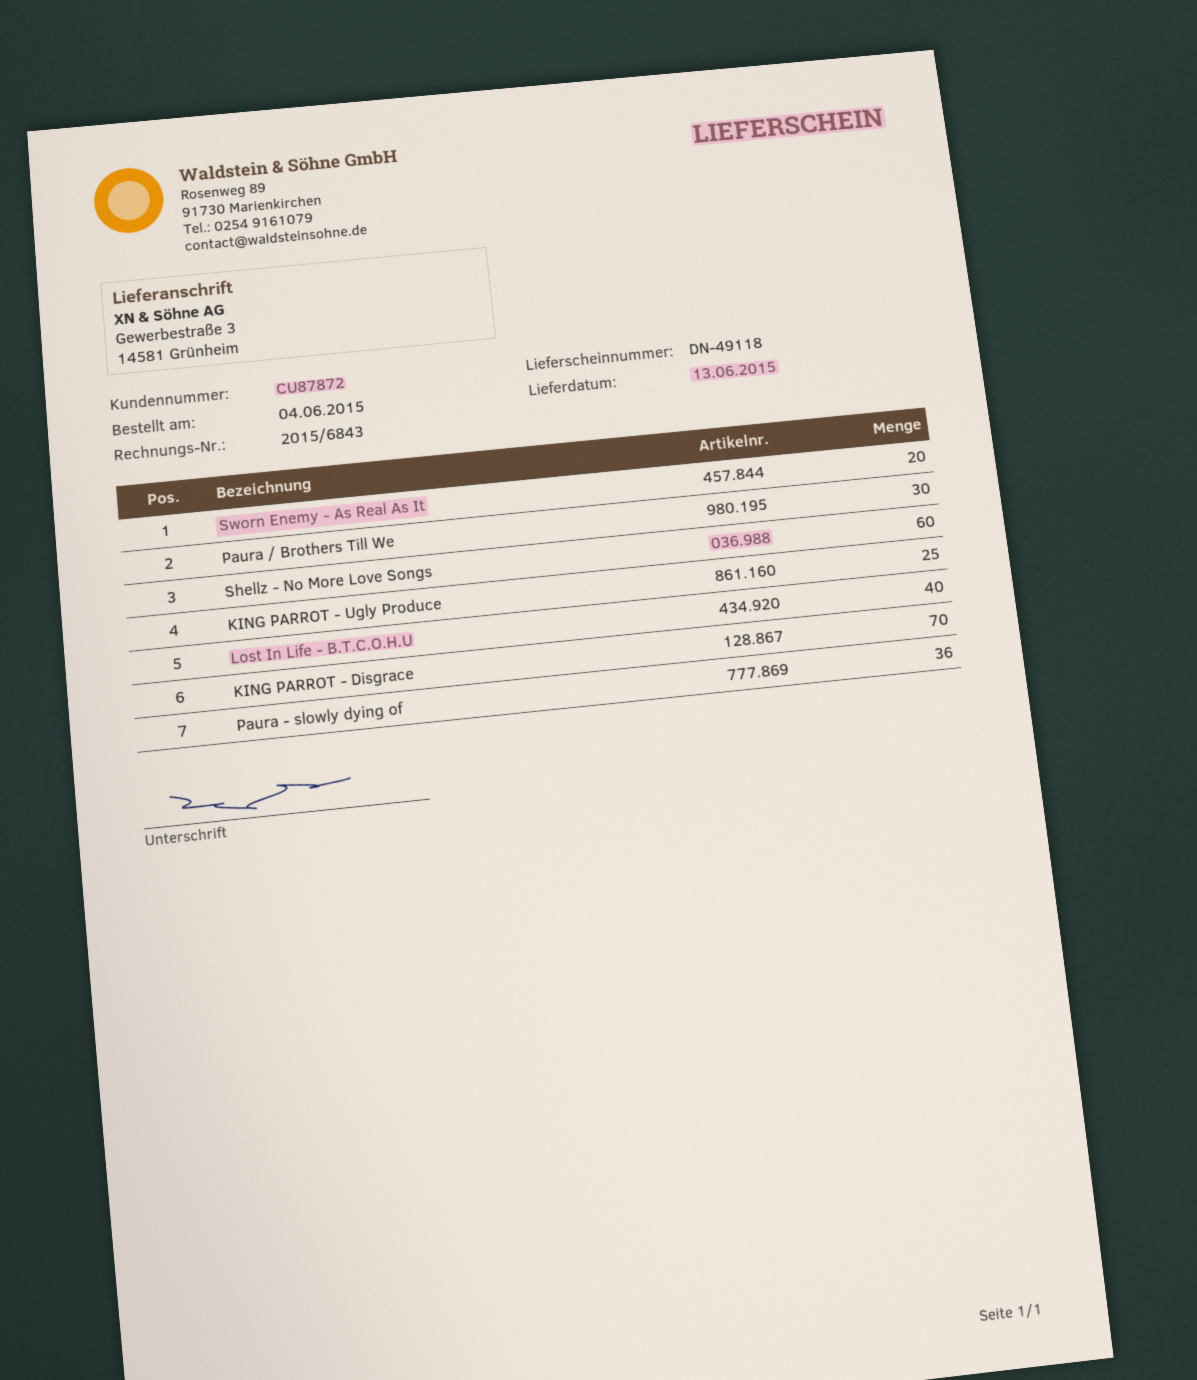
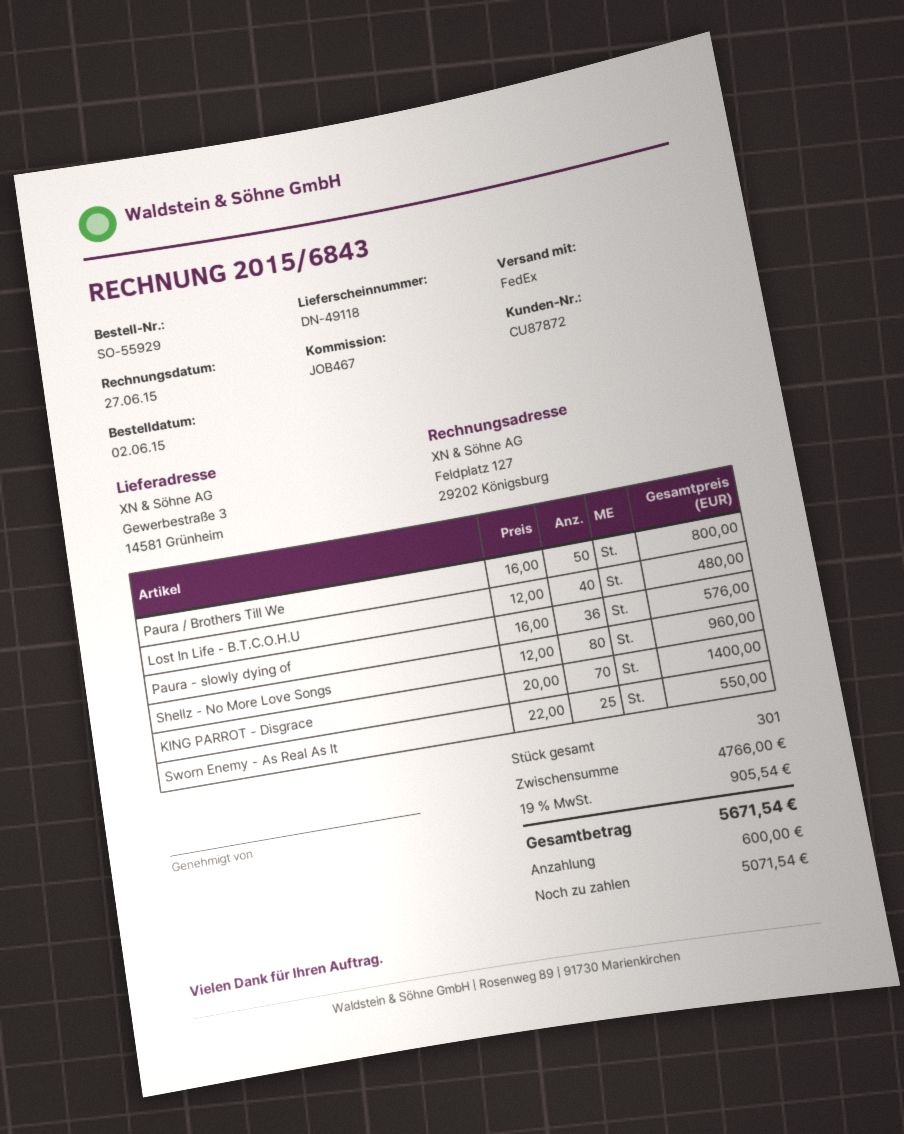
order date: 2015-06-04 -> 2015-06-02
Sworn Enemy - As Real As It: 20 -> 25
Paura / Brothers Till We: 30 -> 50
Shellz - No More Love Songs: 60 -> 80
KING PARROT - Ugly Produce: 25 -> none

